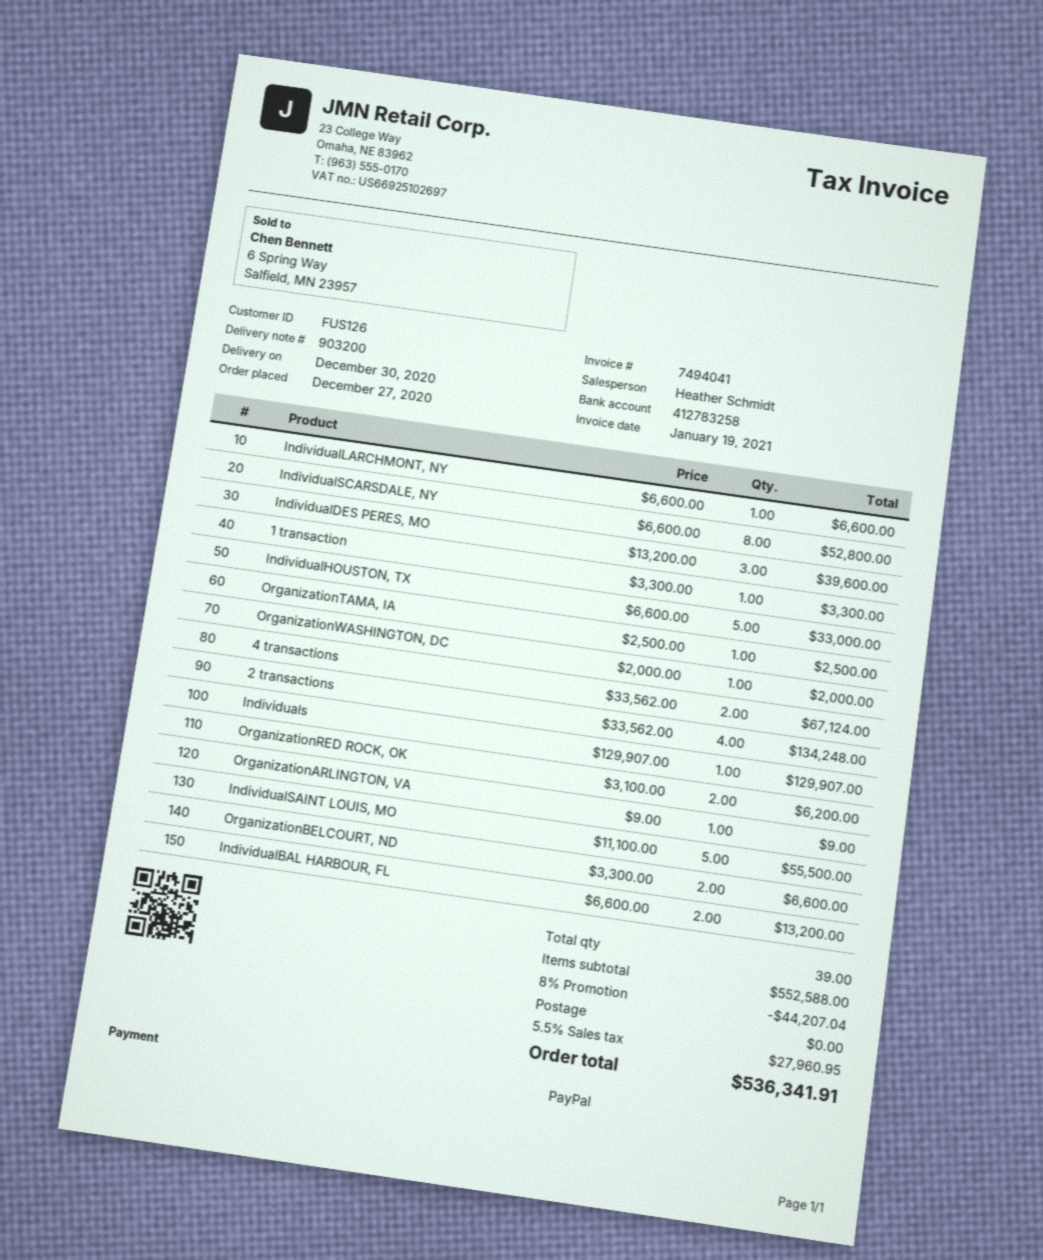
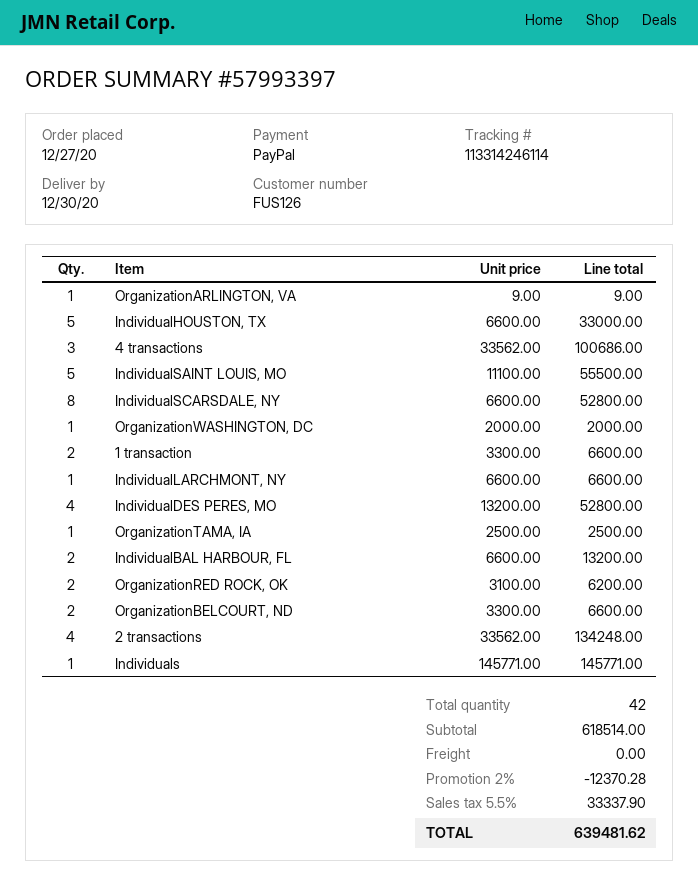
IndividualDES PERES, MO: 3 x 13200.00 = 39600.00 -> 4 x 13200.00 = 52800.00
1 transaction: 1 x 3300.00 = 3300.00 -> 2 x 3300.00 = 6600.00
4 transactions: 2 x 33562.00 = 67124.00 -> 3 x 33562.00 = 100686.00
Individuals: 1 x 129907.00 = 129907.00 -> 1 x 145771.00 = 145771.00
total quantity: 39 -> 42
subtotal: 552588.00 -> 618514.00
discount: 8% = 44207.04 -> 2% = 12370.28
tax: 5.5% = 27960.95 -> 5.5% = 33337.90
total: 536341.91 -> 639481.62

